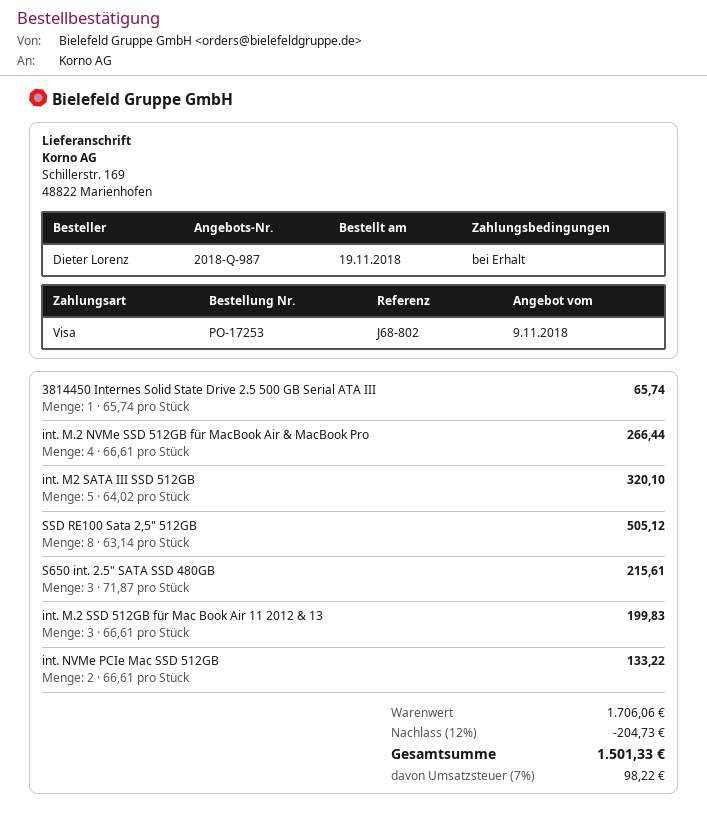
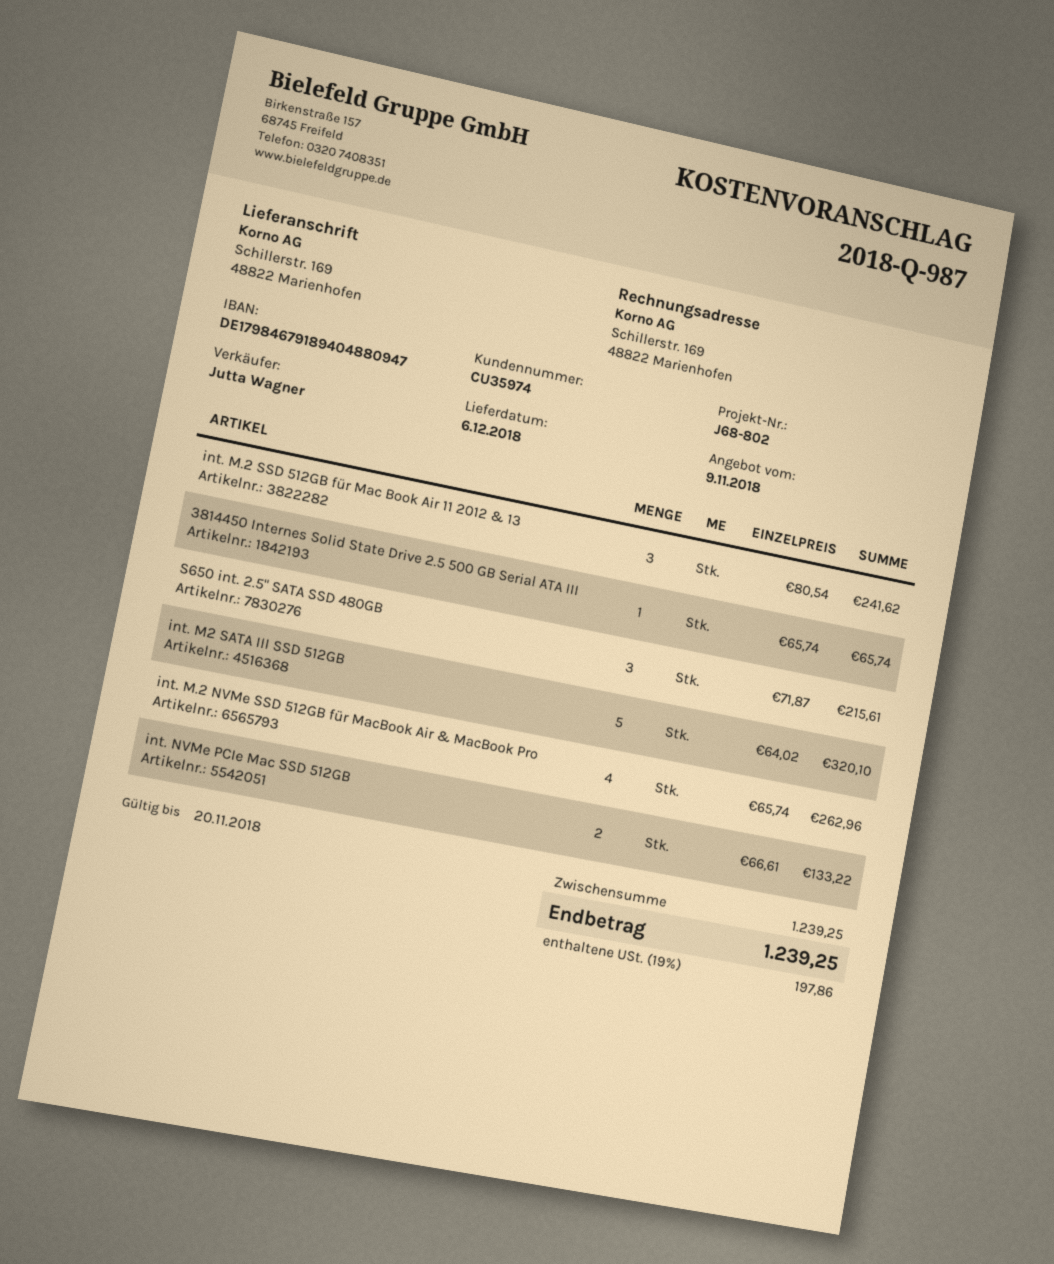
int. M.2 NVMe SSD 512GB für MacBook Air & MacBook Pro: 4 x 66.61 = 266.44 -> 4 x 65.74 = 262.96
SSD RE100 Sata 2,5" 512GB: 8 x 63.14 = 505.12 -> none
int. M.2 SSD 512GB für Mac Book Air 11 2012 & 13: 3 x 66.61 = 199.83 -> 3 x 80.54 = 241.62
subtotal: 1706.06 -> 1239.25
discount: 12% = 204.73 -> none
tax: 7% = 98.22 -> 19% = 197.86
total: 1501.33 -> 1239.25

